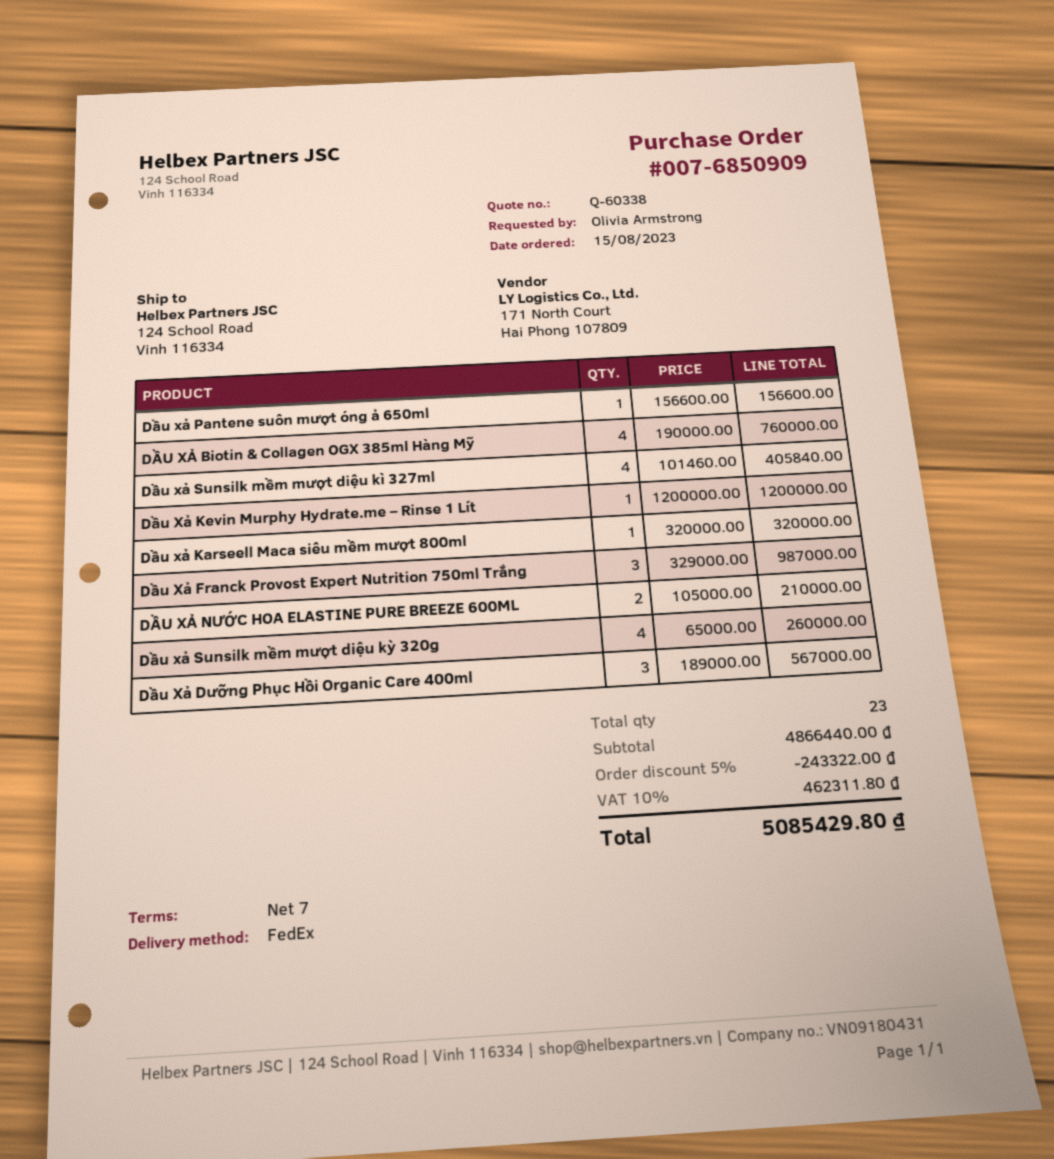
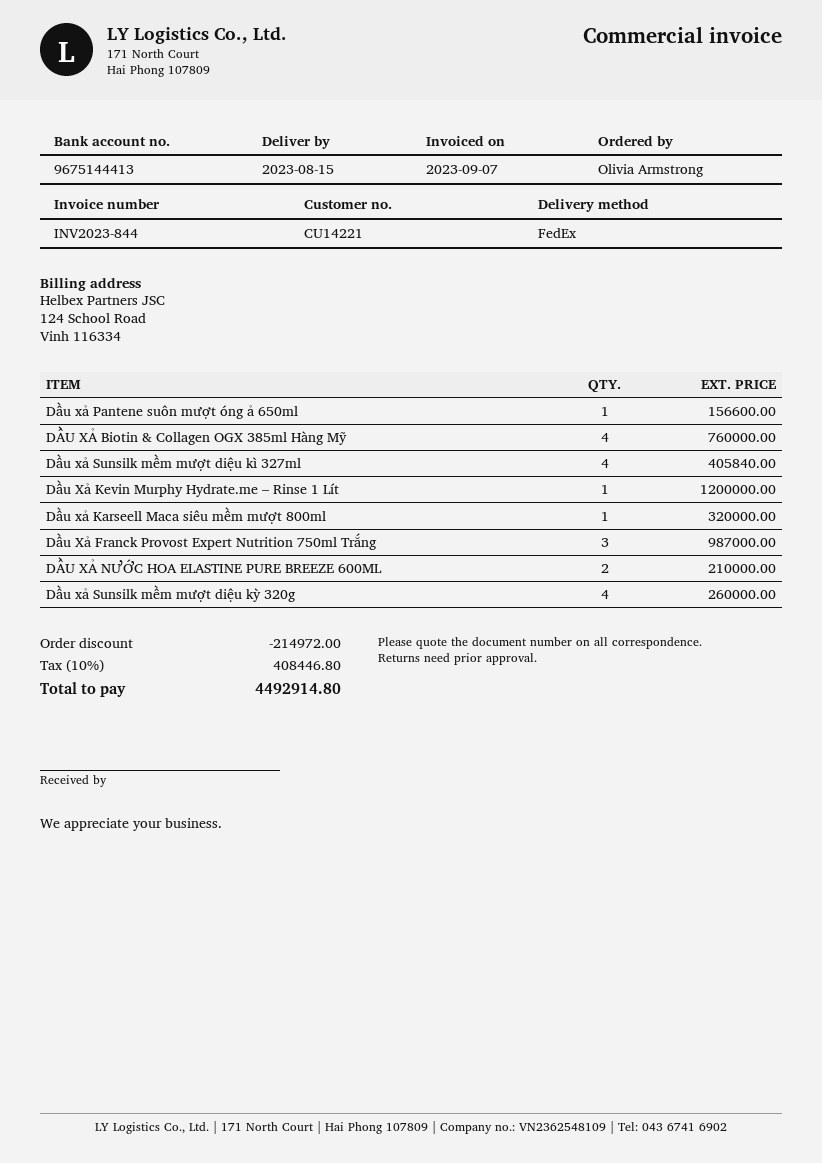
Dầu Xả Dưỡng Phục Hồi Organic Care 400ml: 3 for 567000.00 -> none
discount: 243322.00 -> 214972.00
tax: 10% = 462311.80 -> 10% = 408446.80
total: 5085429.80 -> 4492914.80

